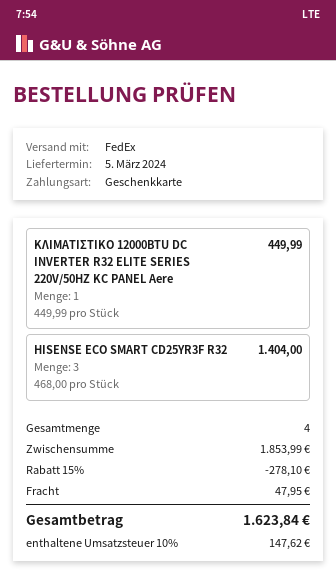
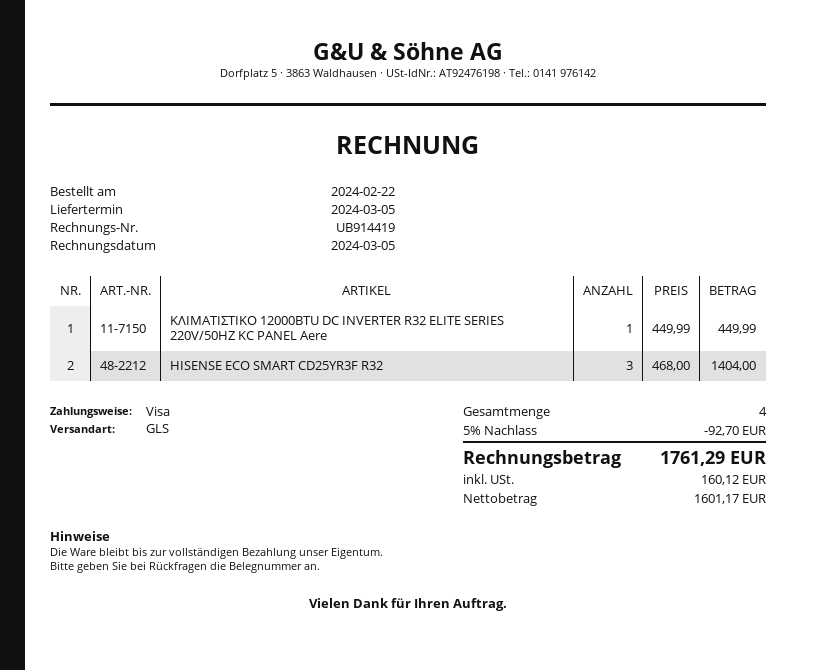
payment method: gift card -> Visa
shipping method: FedEx -> GLS
discount: 15% = 278.10 -> 5% = 92.70
shipping: 47.95 -> none
tax: 147.62 -> 160.12
total: 1623.84 -> 1761.29

